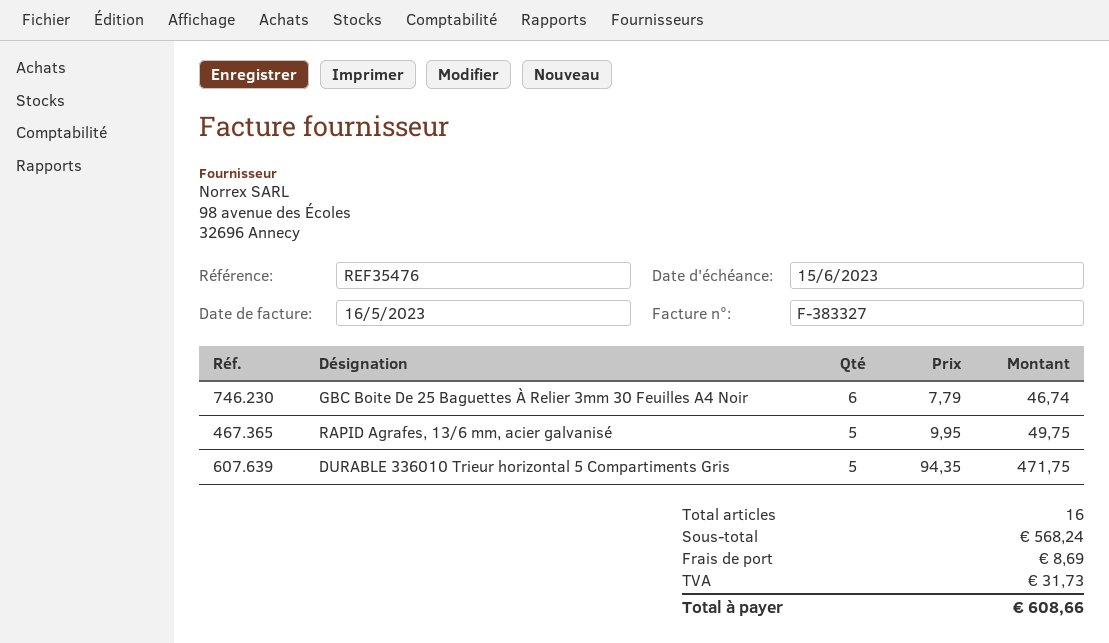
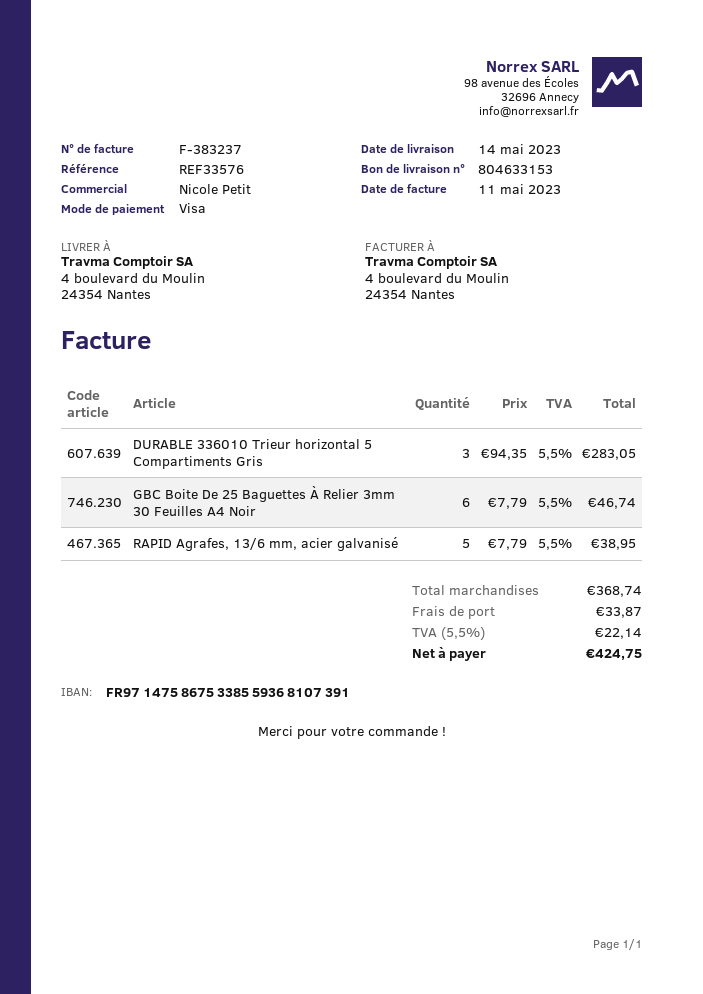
invoice number: F-383327 -> F-383237
invoice date: 2023-05-16 -> 2023-05-11
reference: REF35476 -> REF33576
RAPID Agrafes, 13/6 mm, acier galvanisé: 5 x 9.95 = 49.75 -> 5 x 7.79 = 38.95
DURABLE 336010 Trieur horizontal 5 Compartiments Gris: 5 x 94.35 = 471.75 -> 3 x 94.35 = 283.05
subtotal: 568.24 -> 368.74
shipping: 8.69 -> 33.87
tax: 31.73 -> 22.14
total: 608.66 -> 424.75

